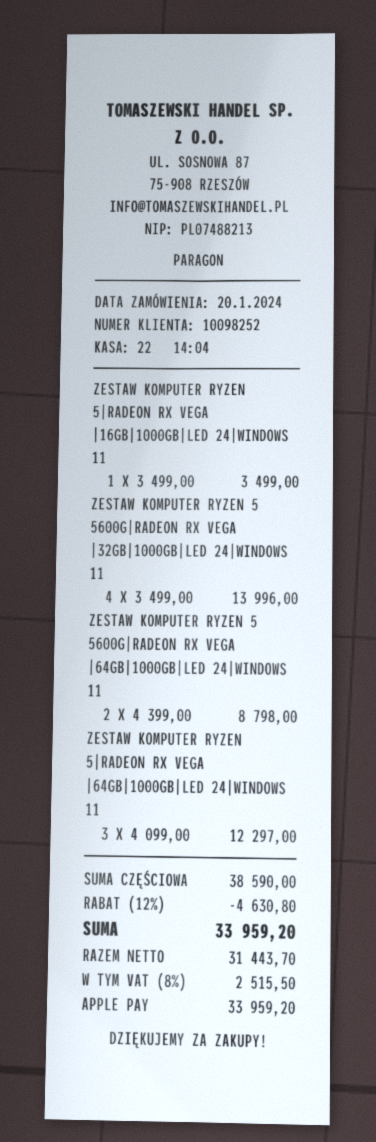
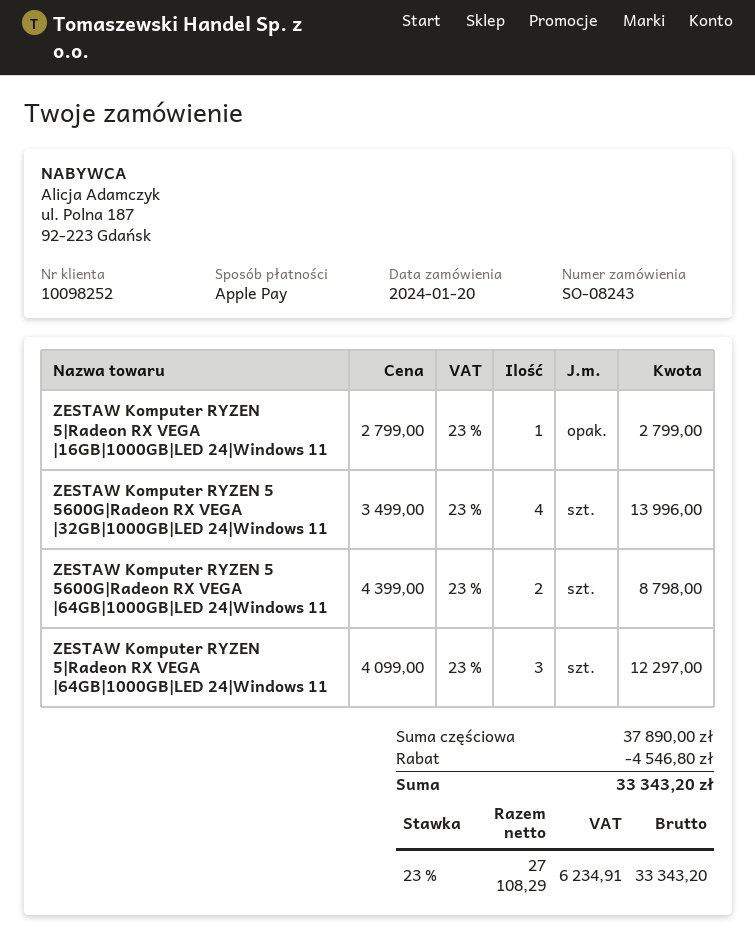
ZESTAW KOMPUTER RYZEN 5|RADEON RX VEGA |16GB|1000GB|LED 24|WINDOWS 11: 1 x 3499.00 = 3499.00 -> 1 x 2799.00 = 2799.00
subtotal: 38590.00 -> 37890.00
discount: 4630.80 -> 4546.80
net: 31443.70 -> 27108.29
tax: 8% = 2515.50 -> 23% = 6234.91
total: 33959.20 -> 33343.20

